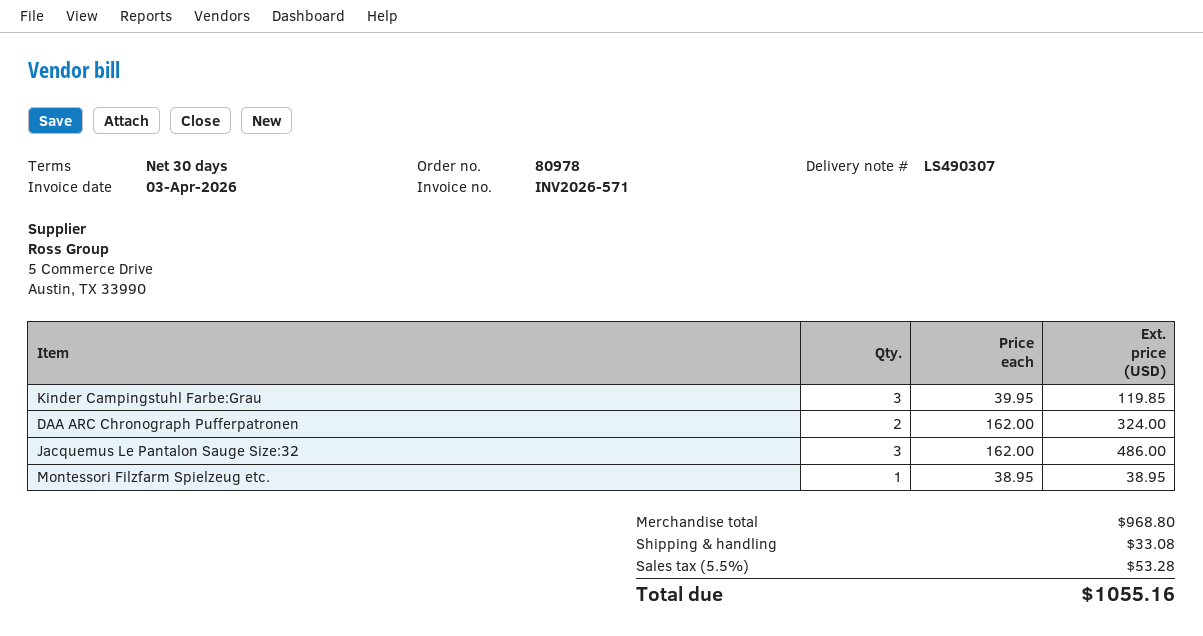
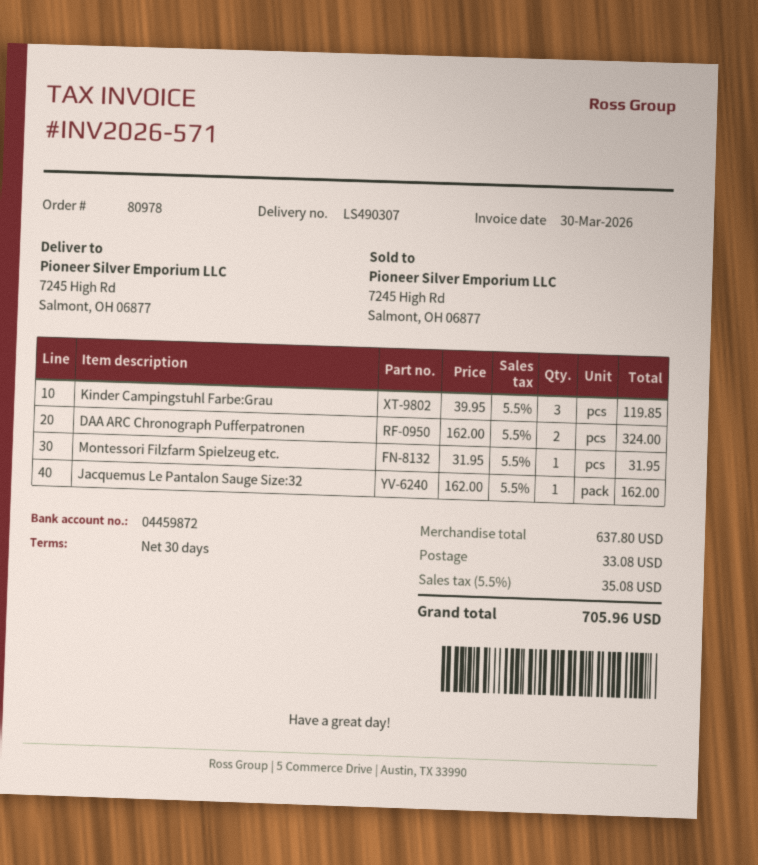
invoice date: 2026-04-03 -> 2026-03-30
Jacquemus Le Pantalon Sauge Size:32: 3 x 162.00 = 486.00 -> 1 x 162.00 = 162.00
Montessori Filzfarm Spielzeug etc.: 1 x 38.95 = 38.95 -> 1 x 31.95 = 31.95
subtotal: 968.80 -> 637.80
tax: 5.5% = 53.28 -> 5.5% = 35.08
total: 1055.16 -> 705.96

